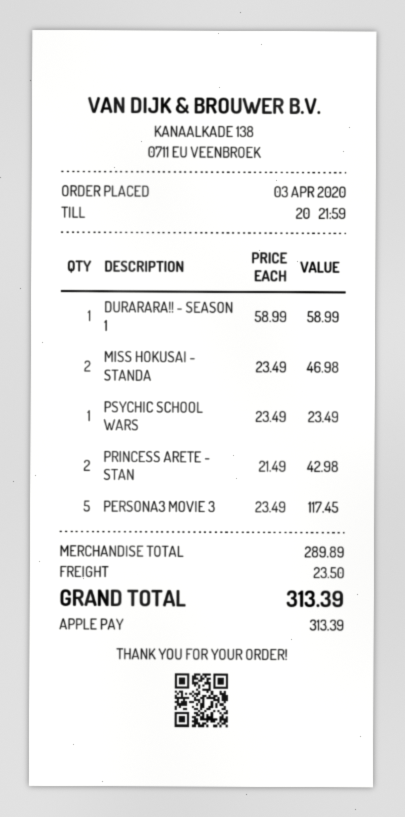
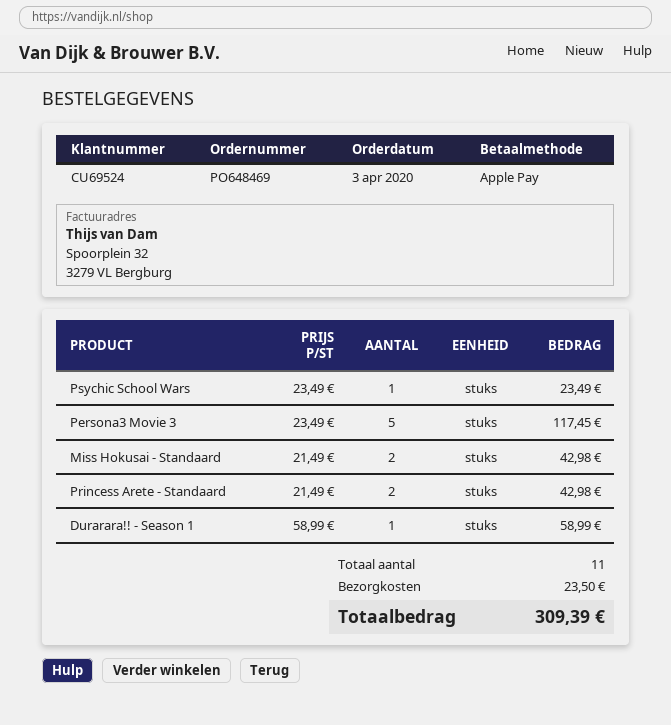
MISS HOKUSAI - STANDA: 2 x 23.49 = 46.98 -> 2 x 21.49 = 42.98
total: 313.39 -> 309.39

